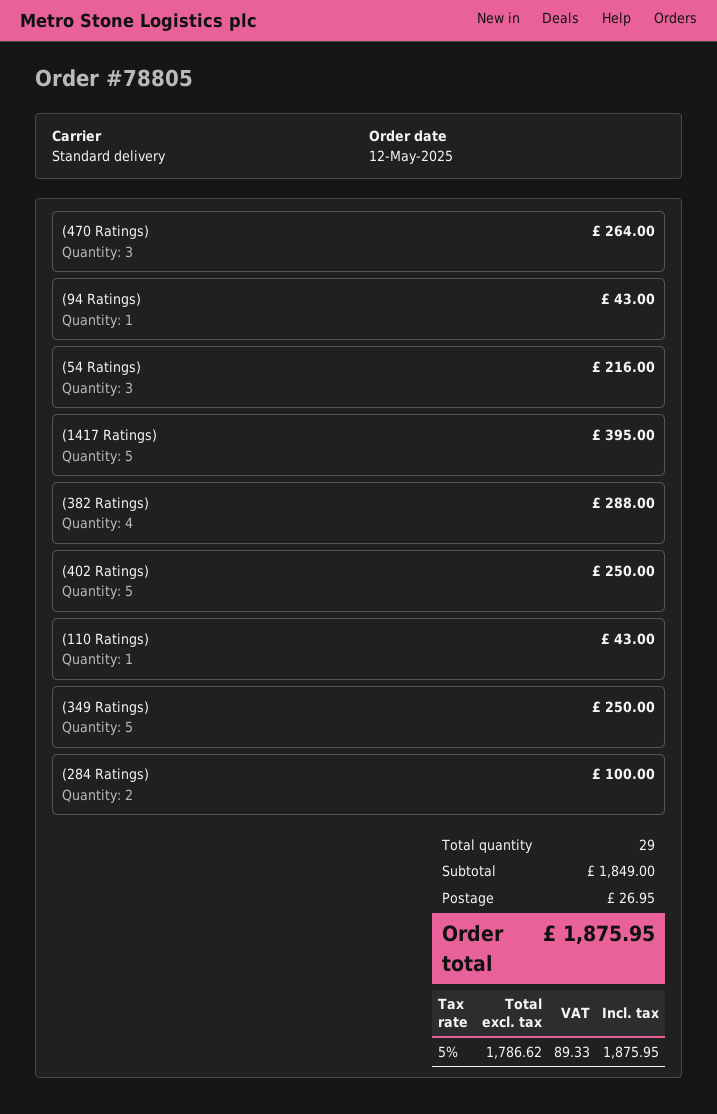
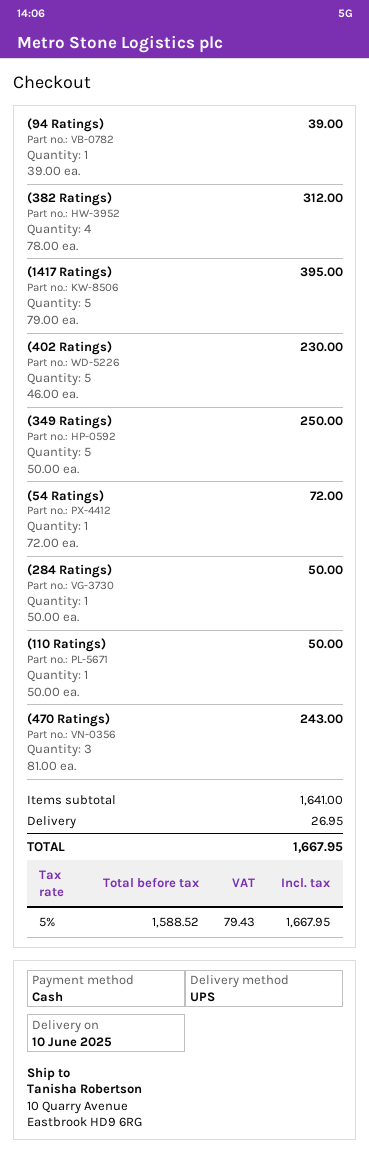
shipping method: standard -> UPS
(470 Ratings): 3 for 264.00 -> 3 for 243.00
(94 Ratings): 1 for 43.00 -> 1 for 39.00
(54 Ratings): 3 for 216.00 -> 1 for 72.00
(382 Ratings): 4 for 288.00 -> 4 for 312.00
(402 Ratings): 5 for 250.00 -> 5 for 230.00
(110 Ratings): 1 for 43.00 -> 1 for 50.00
(284 Ratings): 2 for 100.00 -> 1 for 50.00
subtotal: 1849.00 -> 1641.00
net: 1786.62 -> 1588.52
tax: 5% = 89.33 -> 5% = 79.43
total: 1875.95 -> 1667.95

